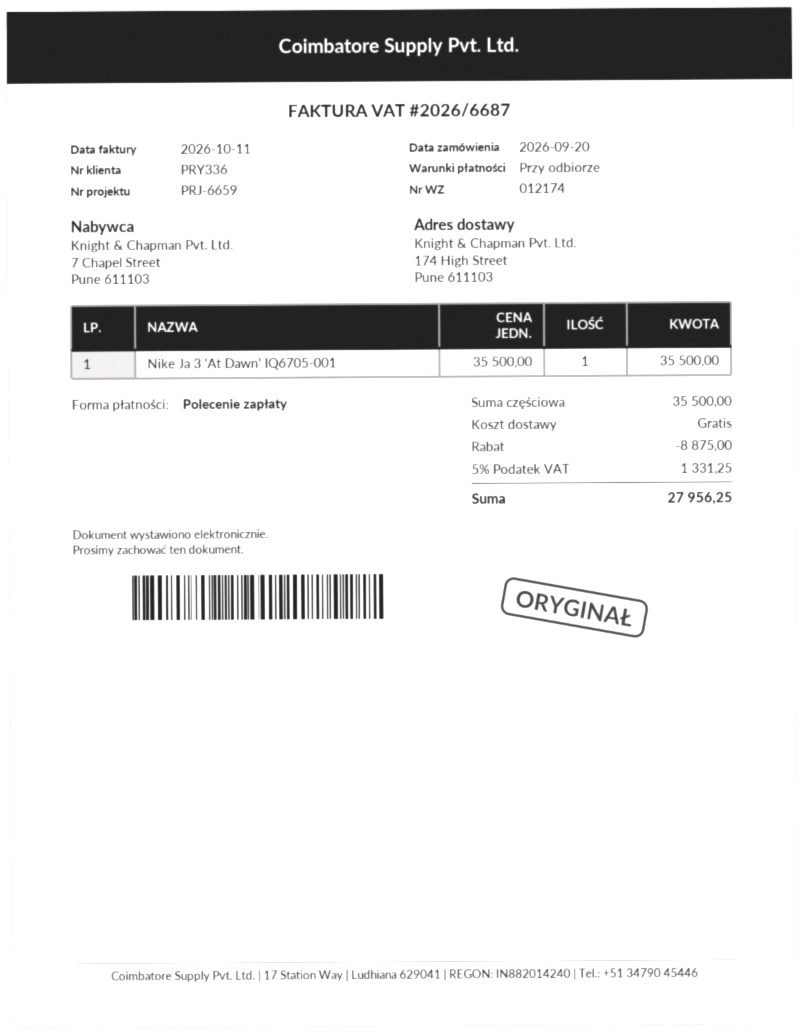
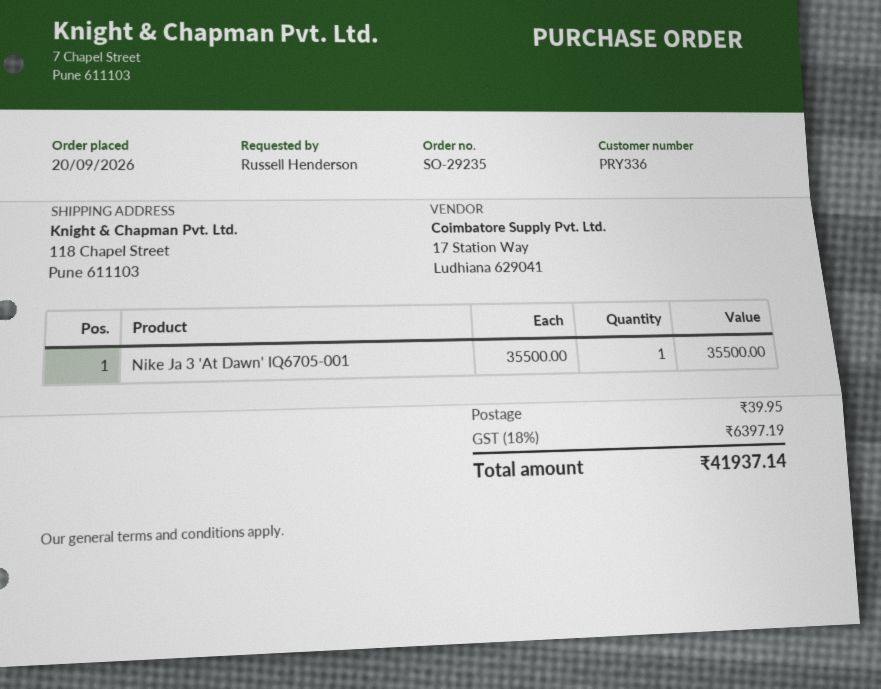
ship to: 174 High Street, Pune 611103 -> 118 Chapel Street, Pune 611103
discount: 8875.00 -> none
shipping: 0.00 -> 39.95
tax: 5% = 1331.25 -> 18% = 6397.19
total: 27956.25 -> 41937.14

